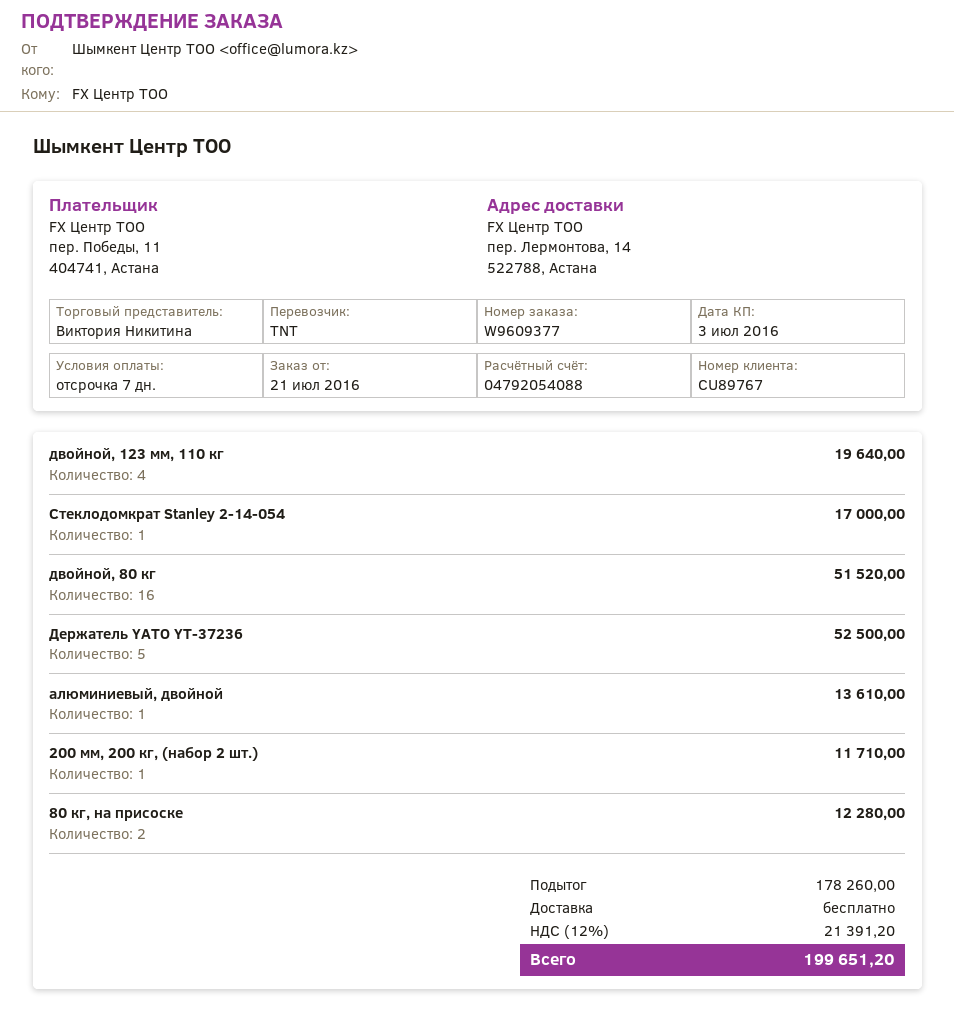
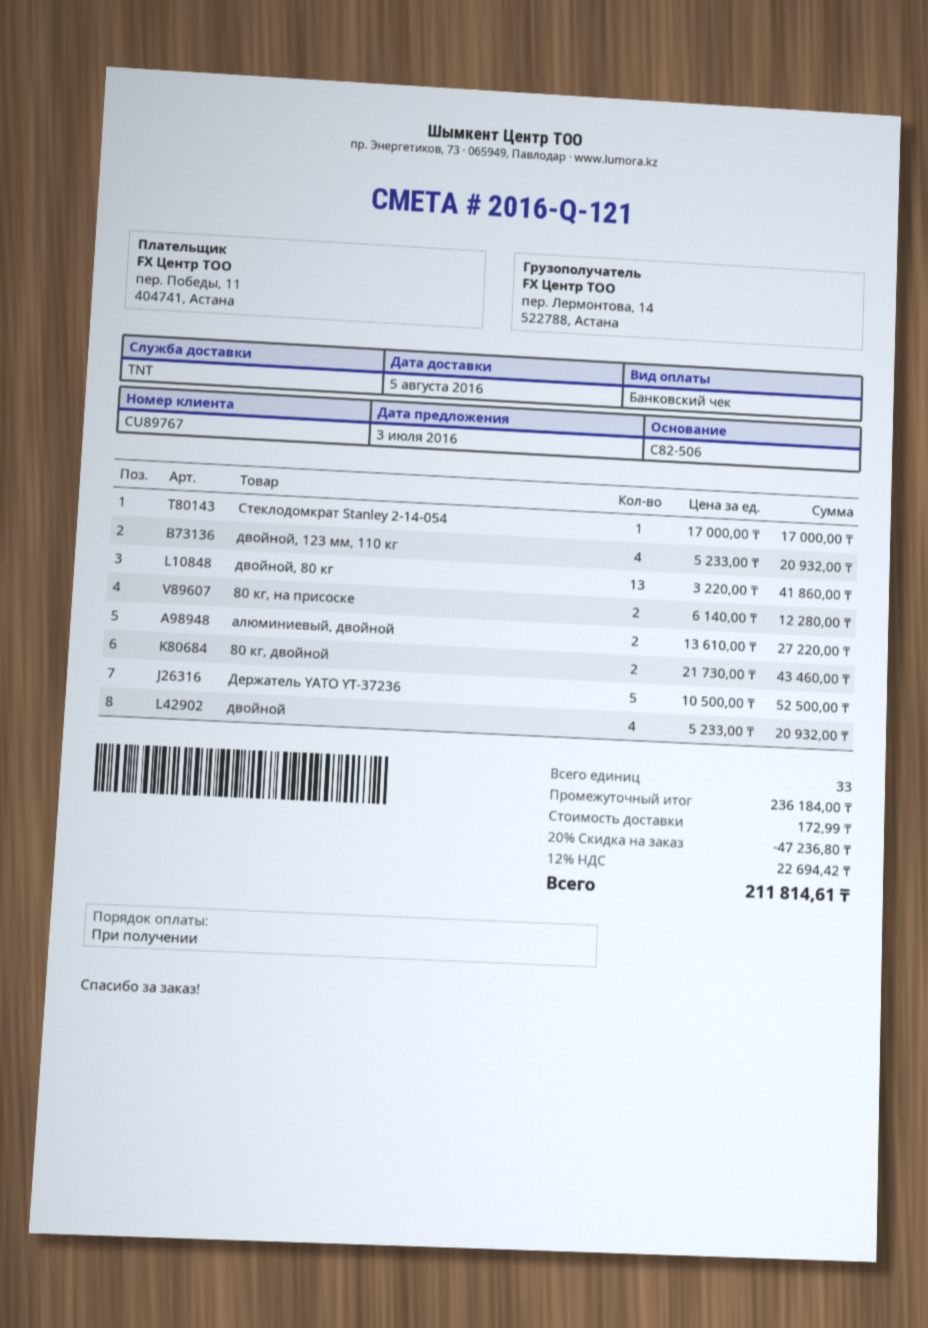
payment terms: 7 days -> on receipt
двойной, 123 мм, 110 кг: 4 for 19640.00 -> 4 for 20932.00
двойной, 80 кг: 16 for 51520.00 -> 13 for 41860.00
алюминиевый, двойной: 1 for 13610.00 -> 2 for 27220.00
200 мм, 200 кг, (набор 2 шт.): 1 for 11710.00 -> none
80 кг, двойной: none -> 2 for 43460.00
двойной: none -> 4 for 20932.00
subtotal: 178260.00 -> 236184.00
discount: none -> 20% = 47236.80
shipping: 0.00 -> 172.99
tax: 12% = 21391.20 -> 12% = 22694.42
total: 199651.20 -> 211814.61

